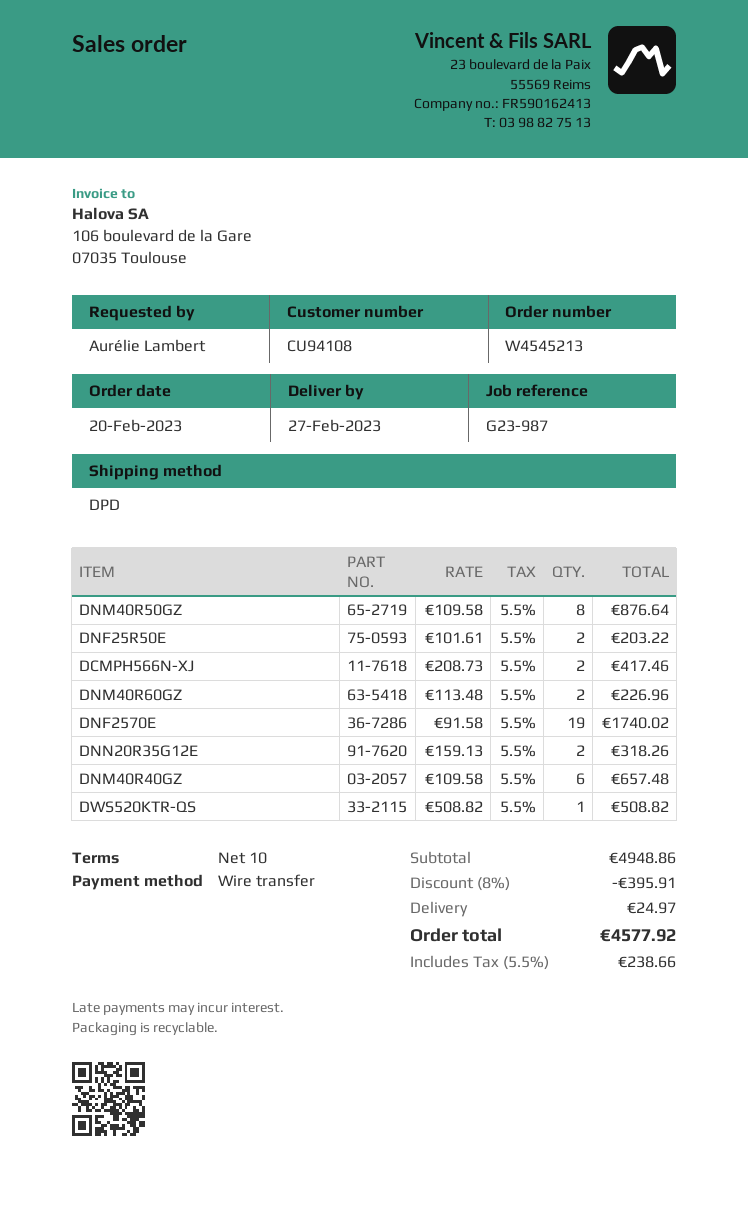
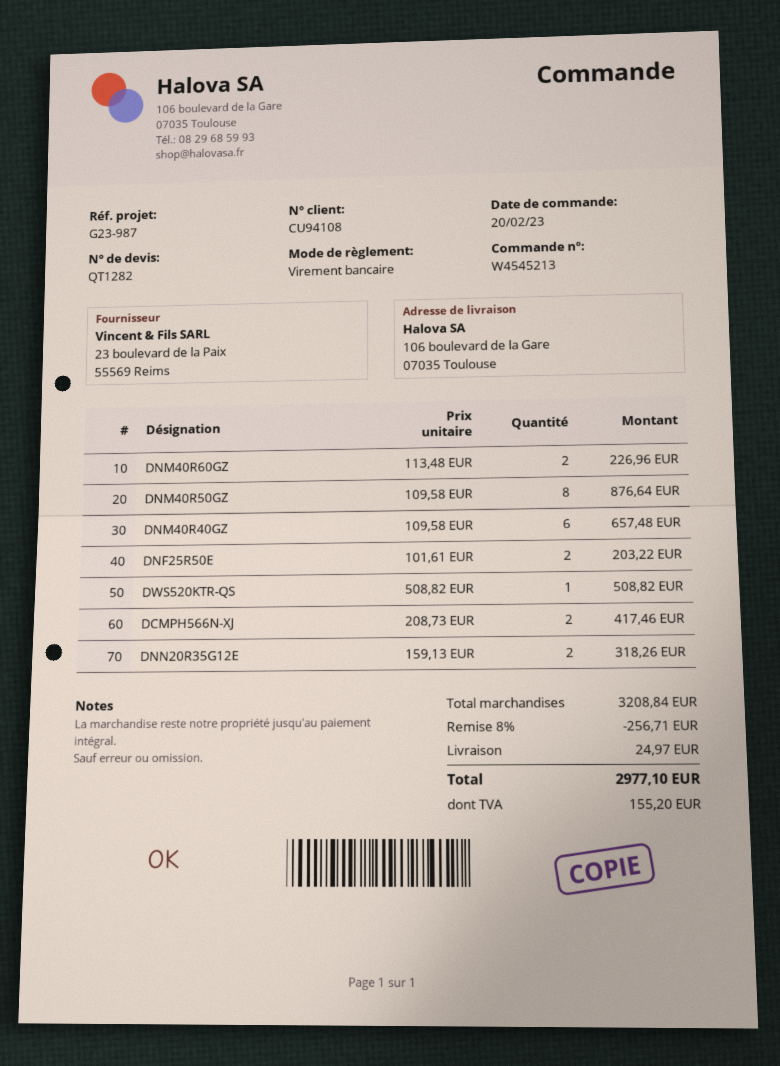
DNF2570E: 19 x 91.58 = 1740.02 -> none
subtotal: 4948.86 -> 3208.84
discount: 8% = 395.91 -> 8% = 256.71
tax: 238.66 -> 155.20
total: 4577.92 -> 2977.10

